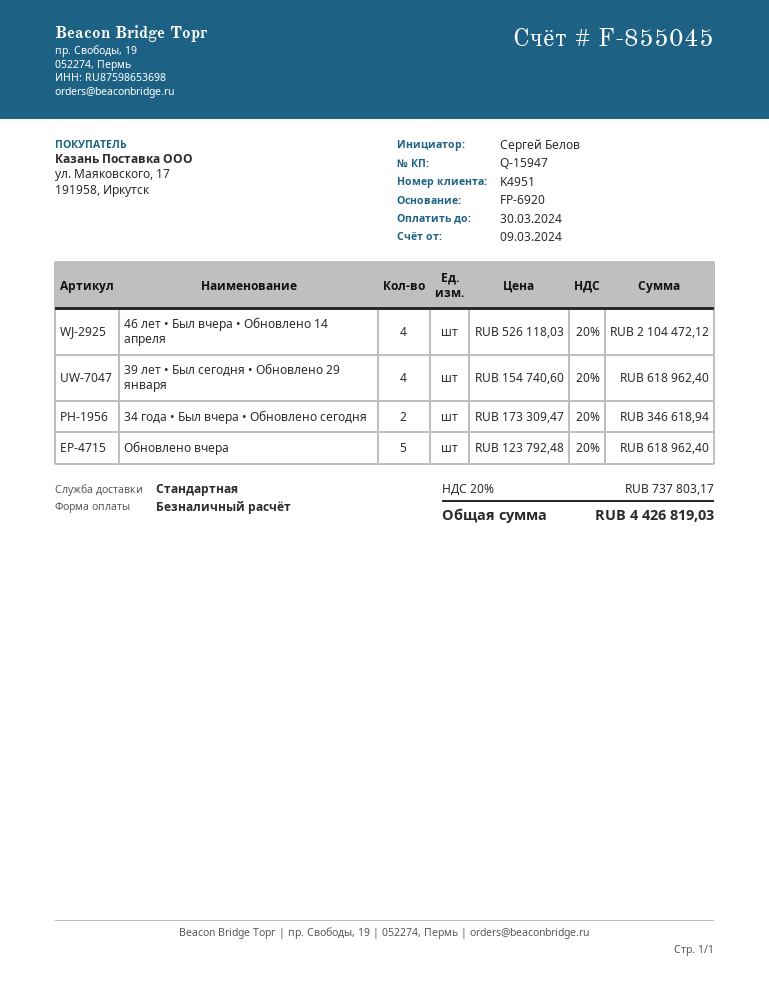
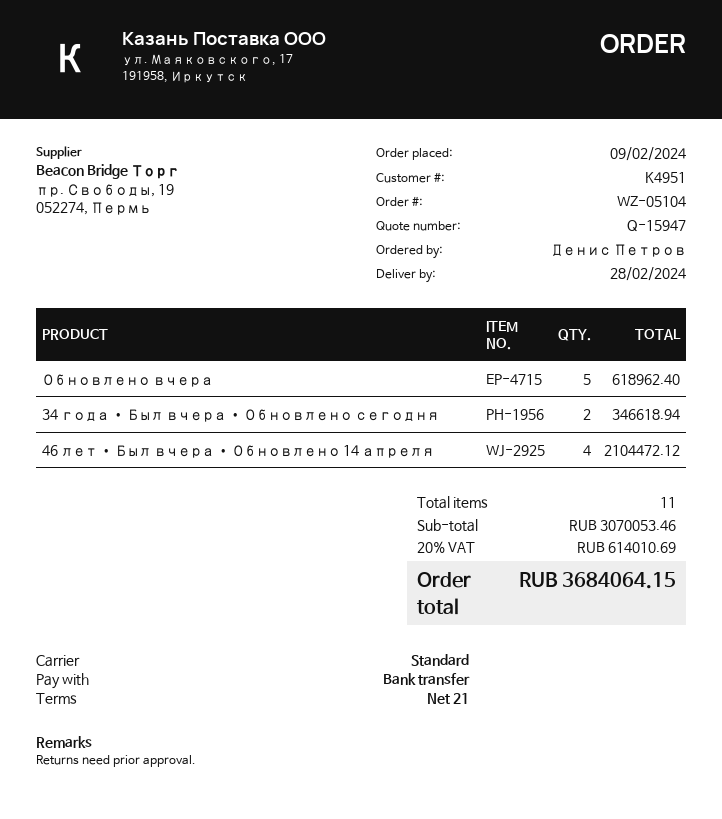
ordered by: Сергей Белов -> Денис Петров
39 лет • Был сегодня • Обновлено 29 января: 4 for 618962.40 -> none
tax: 20% = 737803.17 -> 20% = 614010.69
total: 4426819.03 -> 3684064.15

